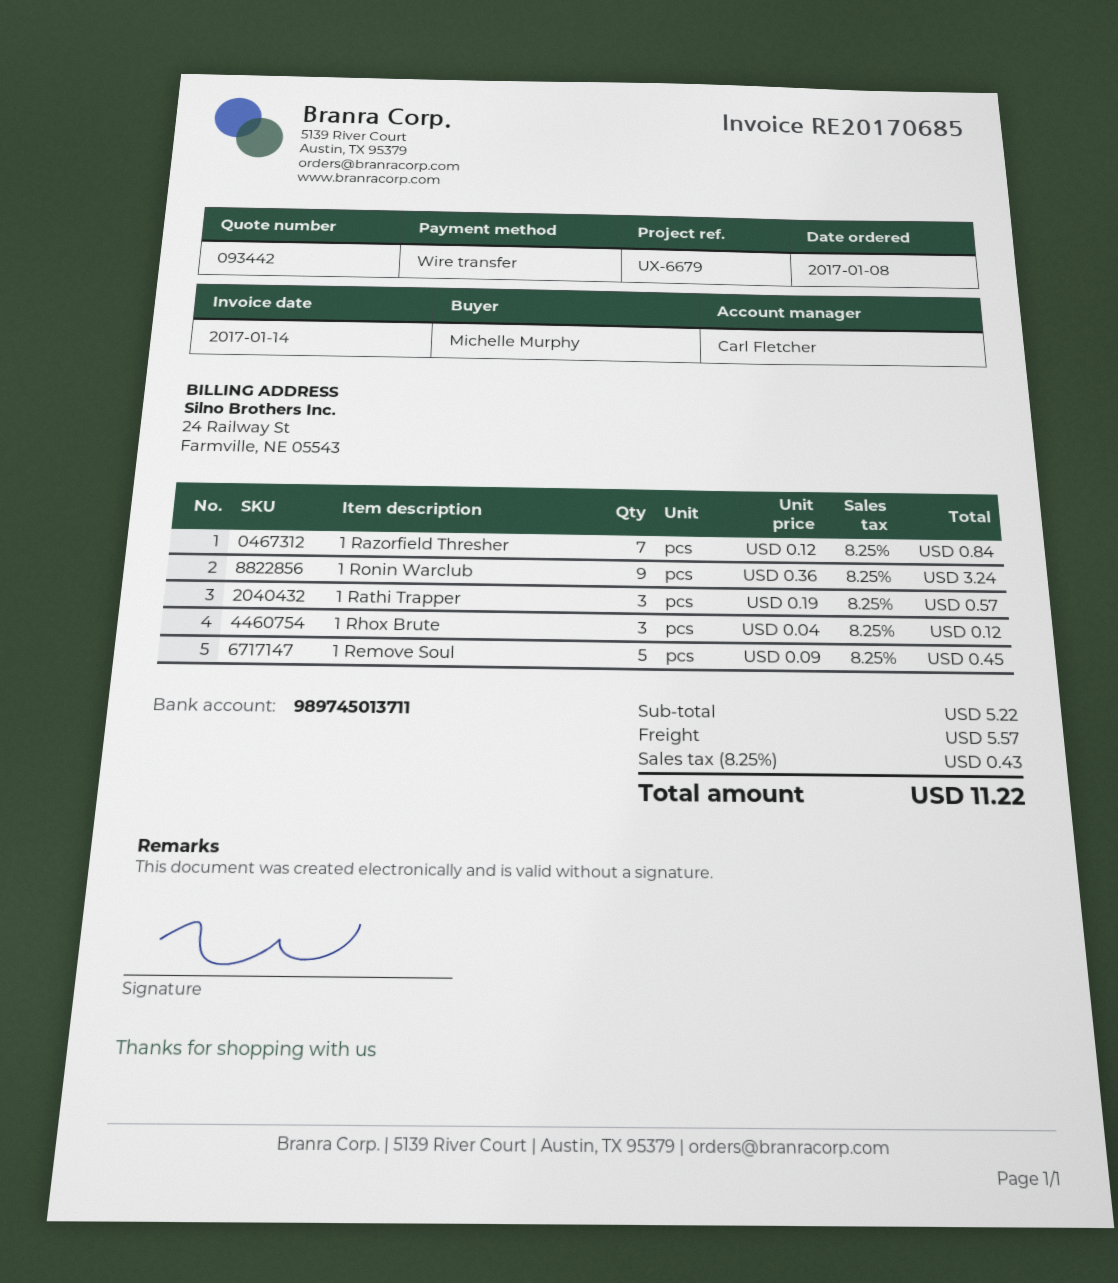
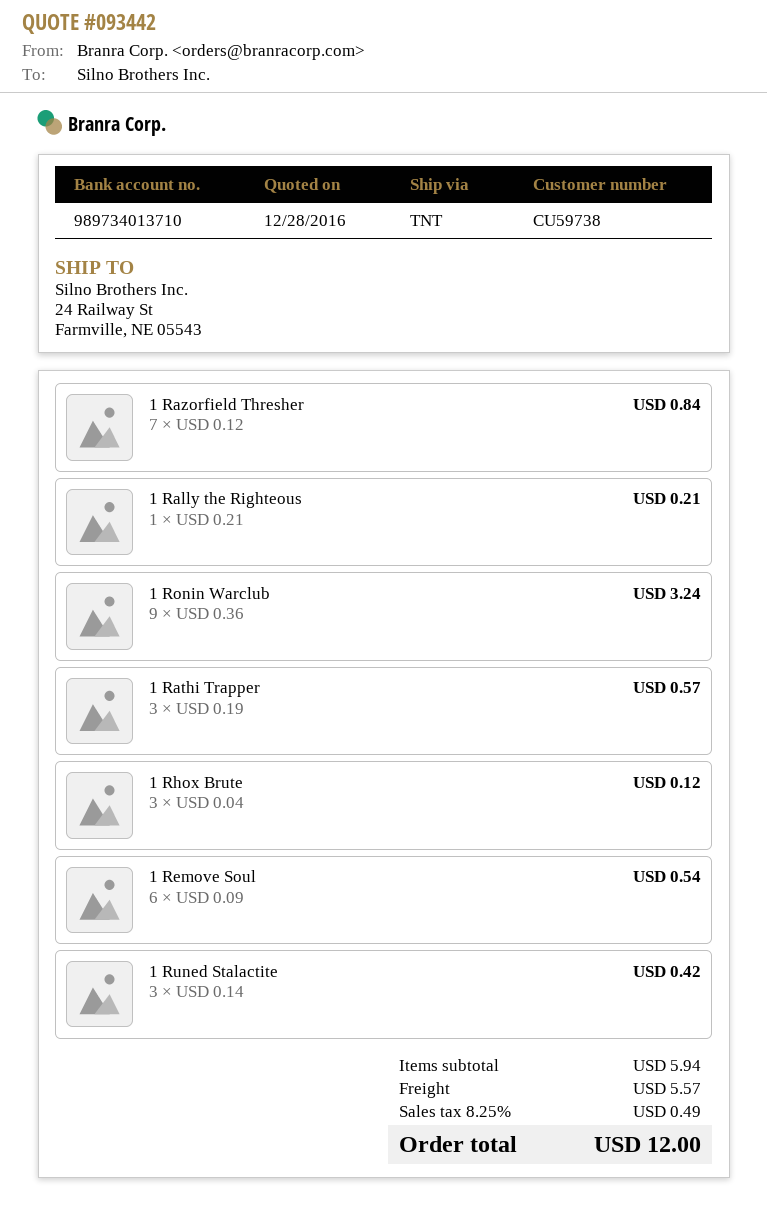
bank account: 989745013711 -> 989734013710
1 Remove Soul: 5 x 0.09 = 0.45 -> 6 x 0.09 = 0.54
1 Rally the Righteous: none -> 1 x 0.21 = 0.21
1 Runed Stalactite: none -> 3 x 0.14 = 0.42
subtotal: 5.22 -> 5.94
tax: 8.25% = 0.43 -> 8.25% = 0.49
total: 11.22 -> 12.00

